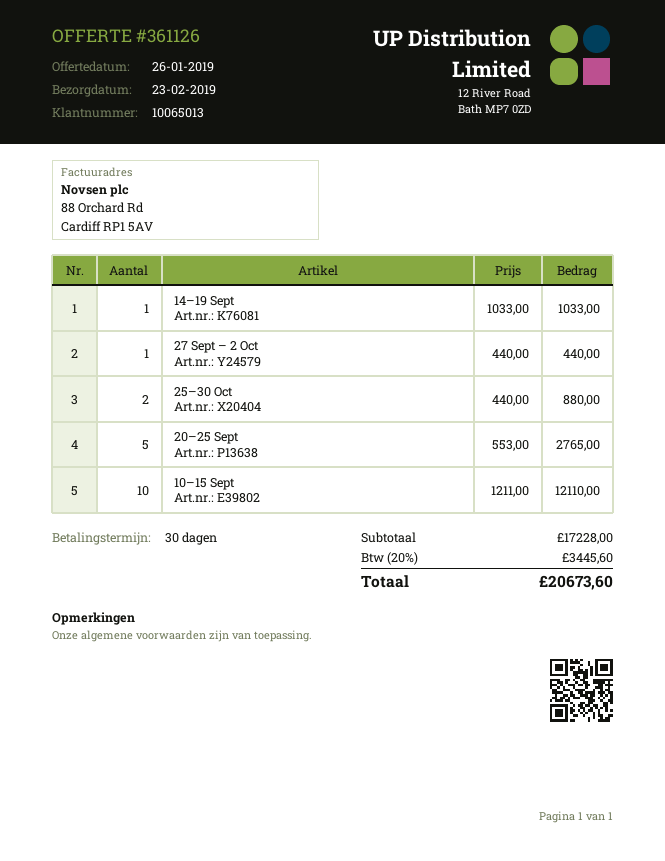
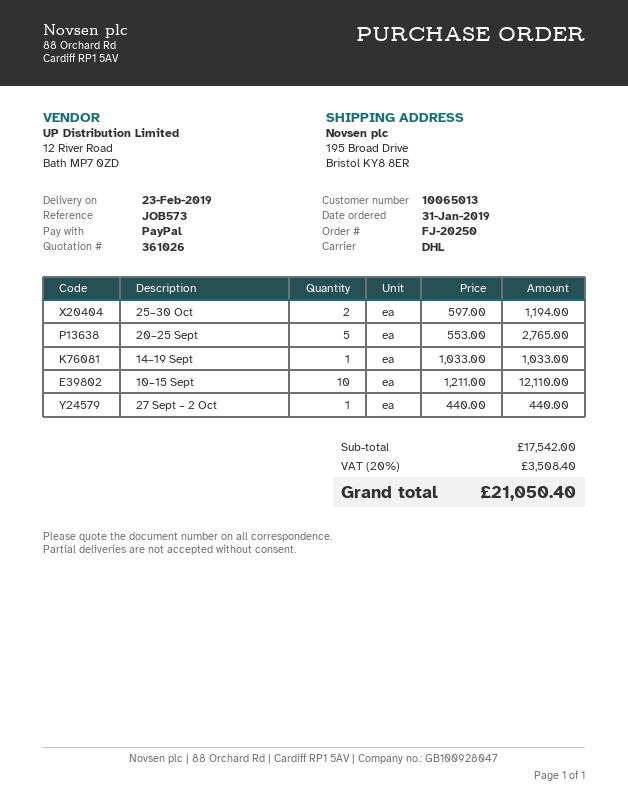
quote number: 361126 -> 361026
25–30 Oct: 2 x 440.00 = 880.00 -> 2 x 597.00 = 1194.00
subtotal: 17228.00 -> 17542.00
tax: 20% = 3445.60 -> 20% = 3508.40
total: 20673.60 -> 21050.40

